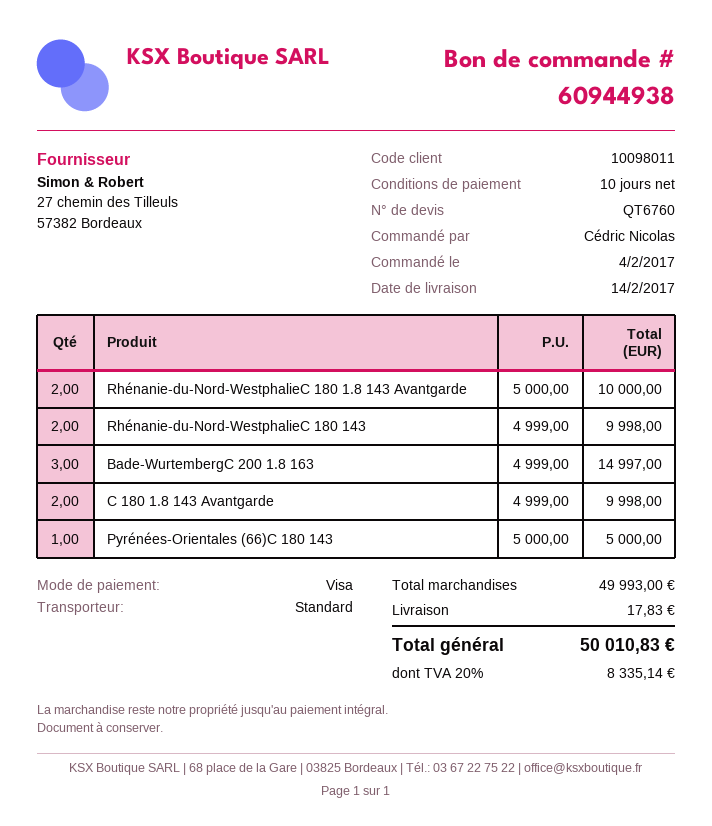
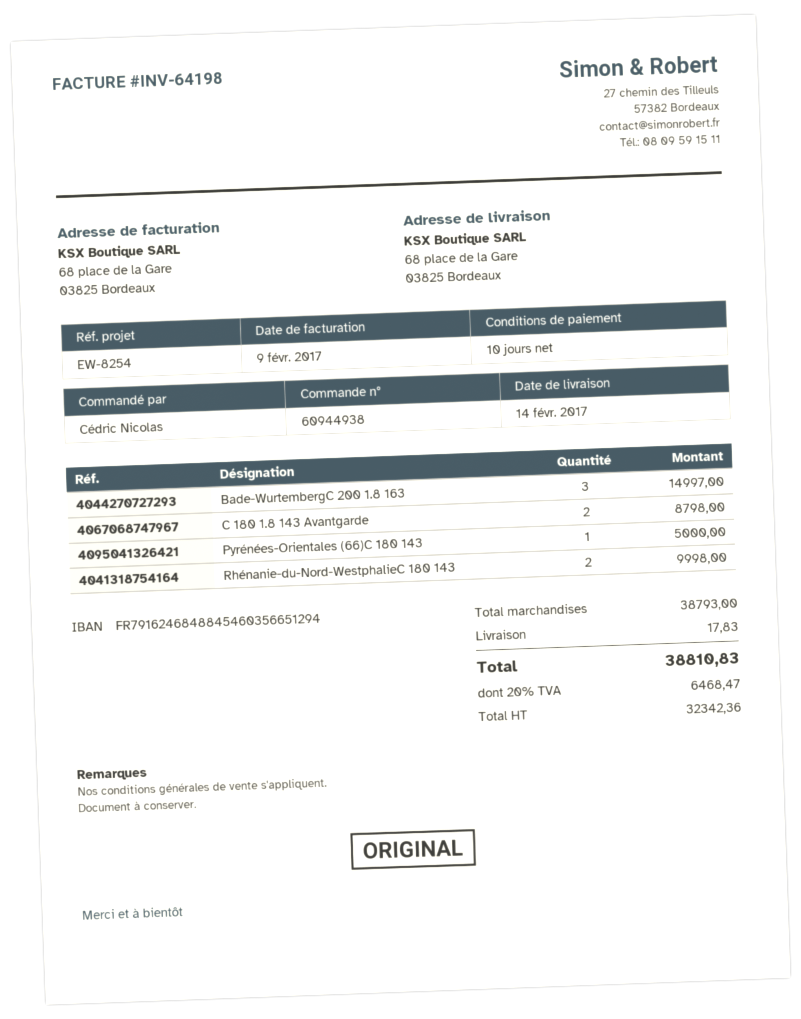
Rhénanie-du-Nord-WestphalieC 180 1.8 143 Avantgarde: 2 for 10000.00 -> none
C 180 1.8 143 Avantgarde: 2 for 9998.00 -> 2 for 8798.00
subtotal: 49993.00 -> 38793.00
tax: 20% = 8335.14 -> 20% = 6468.47
total: 50010.83 -> 38810.83

